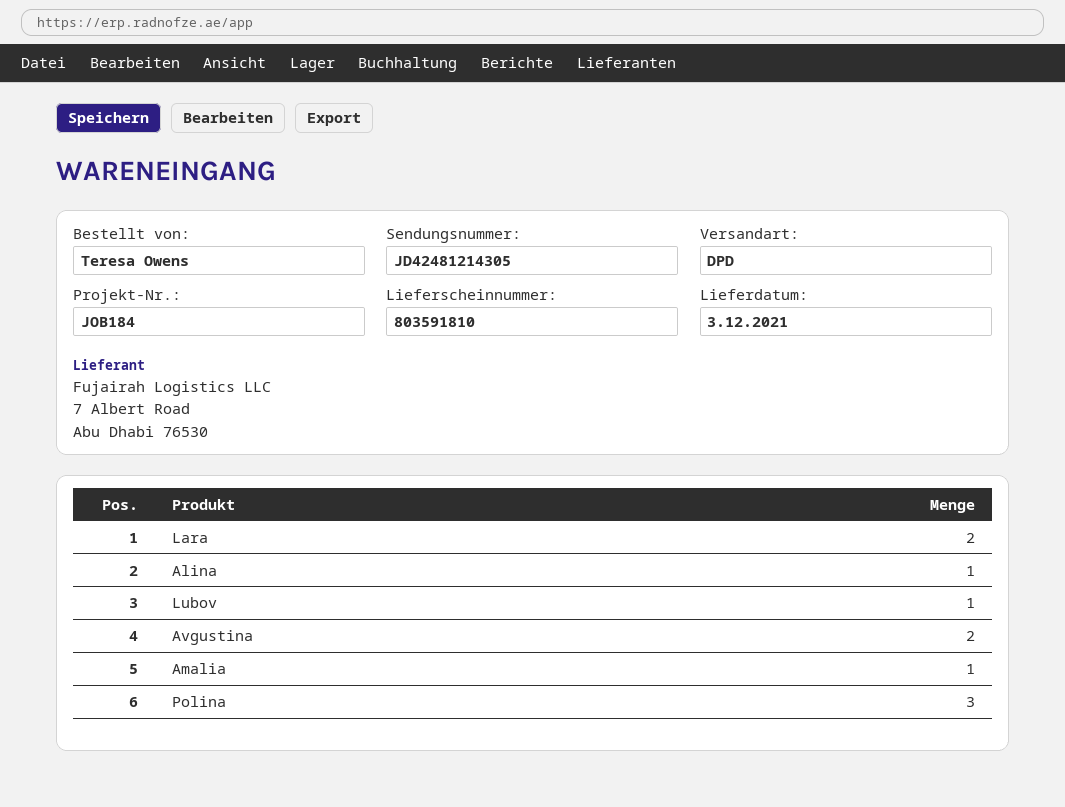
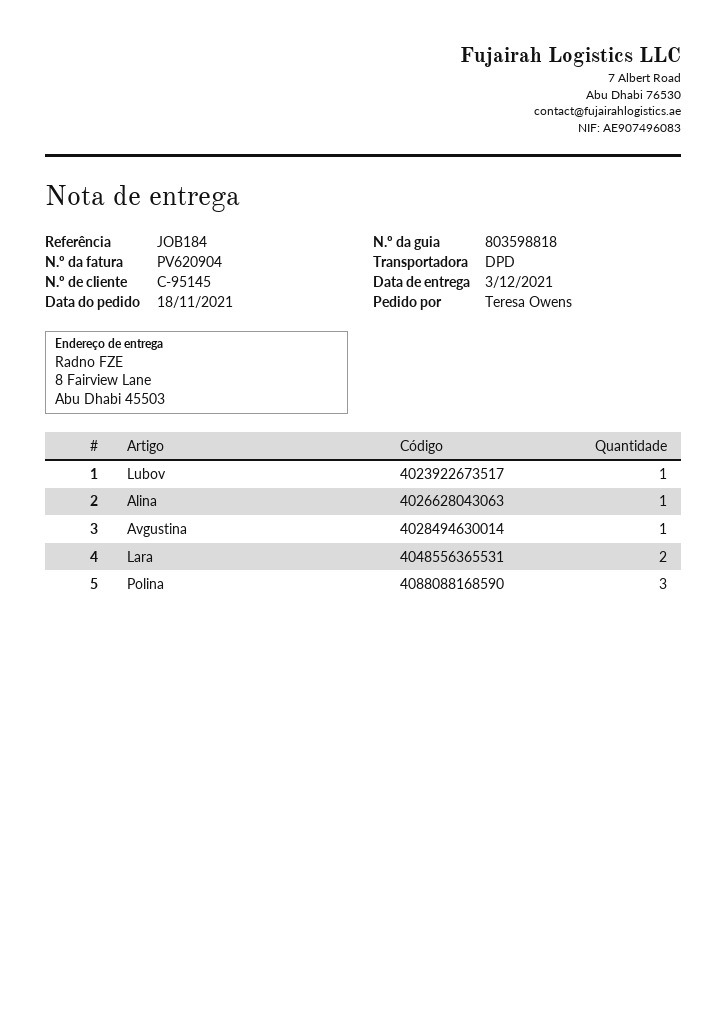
delivery note number: 803591810 -> 803598818
Avgustina: 2 -> 1
Amalia: 1 -> none

